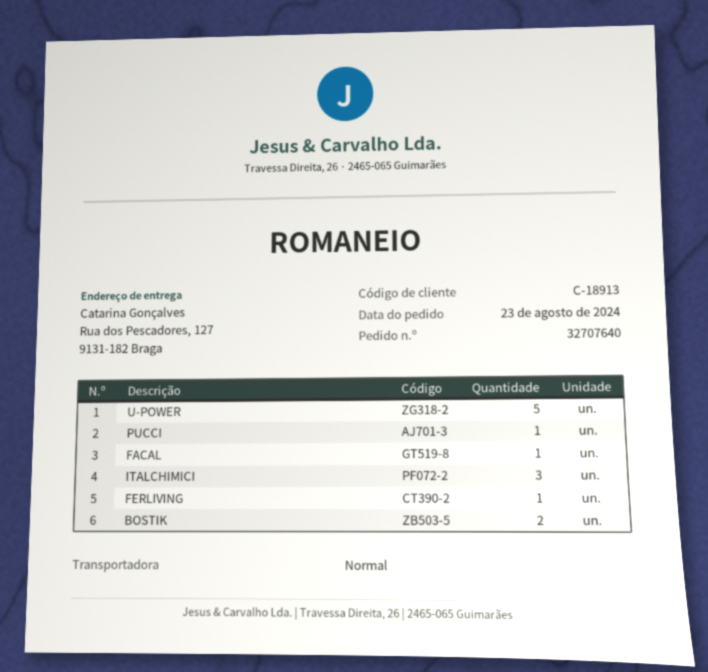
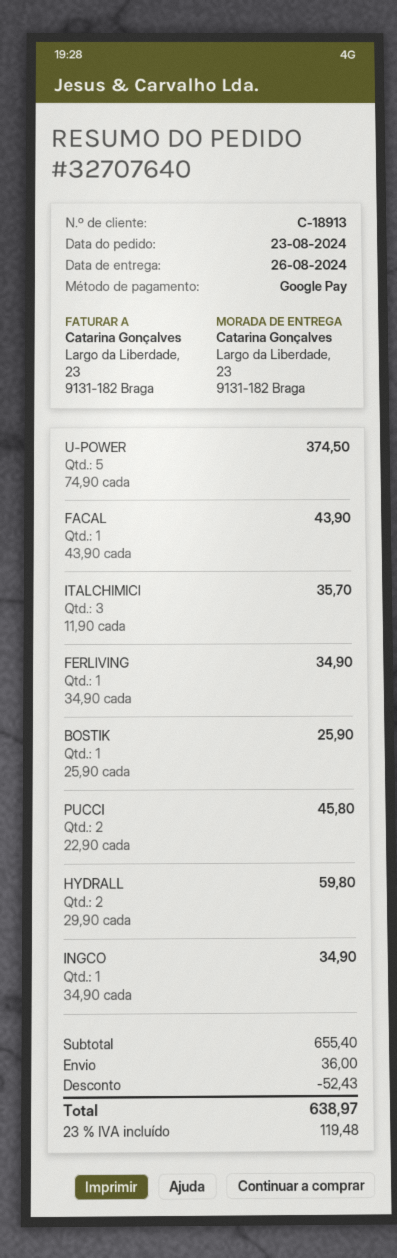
ship to: Rua dos Pescadores, 127, 9131-182 Braga -> Largo da Liberdade, 23, 9131-182 Braga
PUCCI: 1 -> 2
BOSTIK: 2 -> 1
HYDRALL: none -> 2
INGCO: none -> 1

